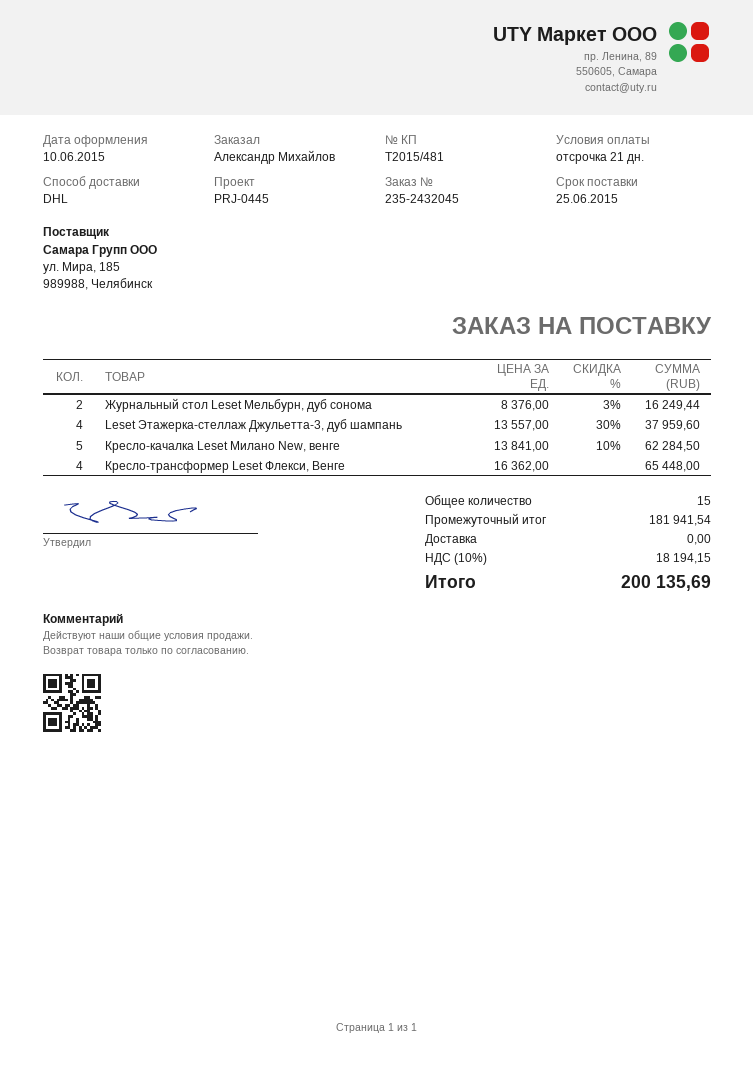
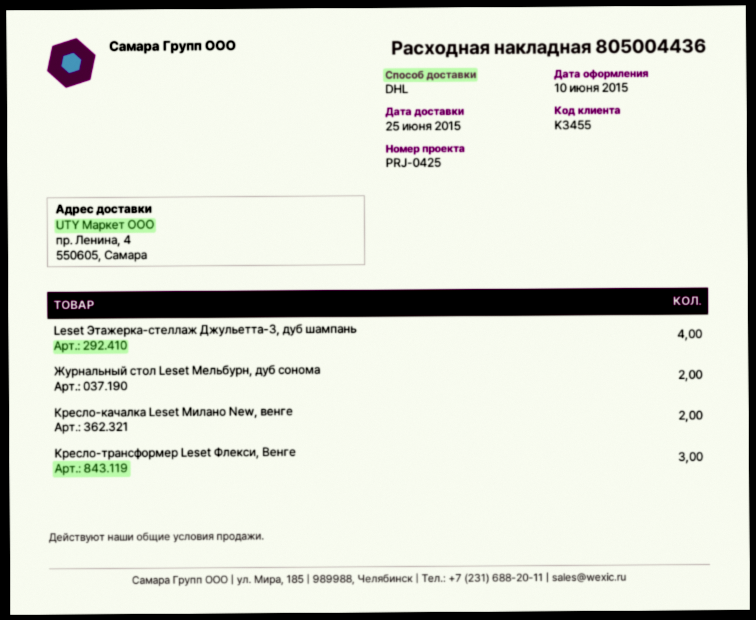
reference: PRJ-0445 -> PRJ-0425
Кресло-качалка Leset Милано New, венге: 5 -> 2
Кресло-трансформер Leset Флекси, Венге: 4 -> 3

